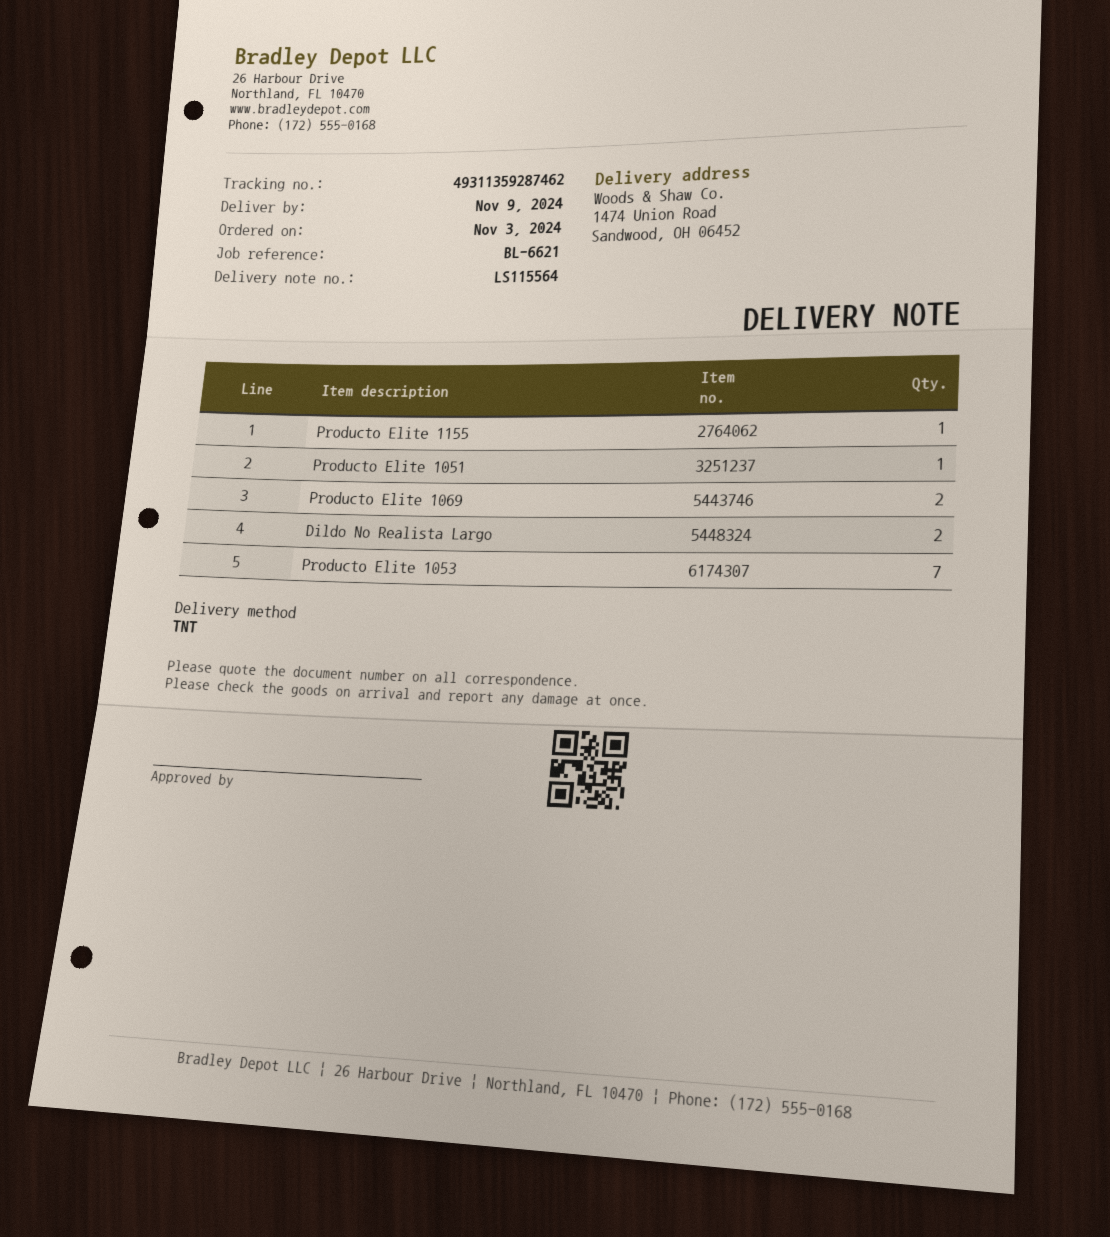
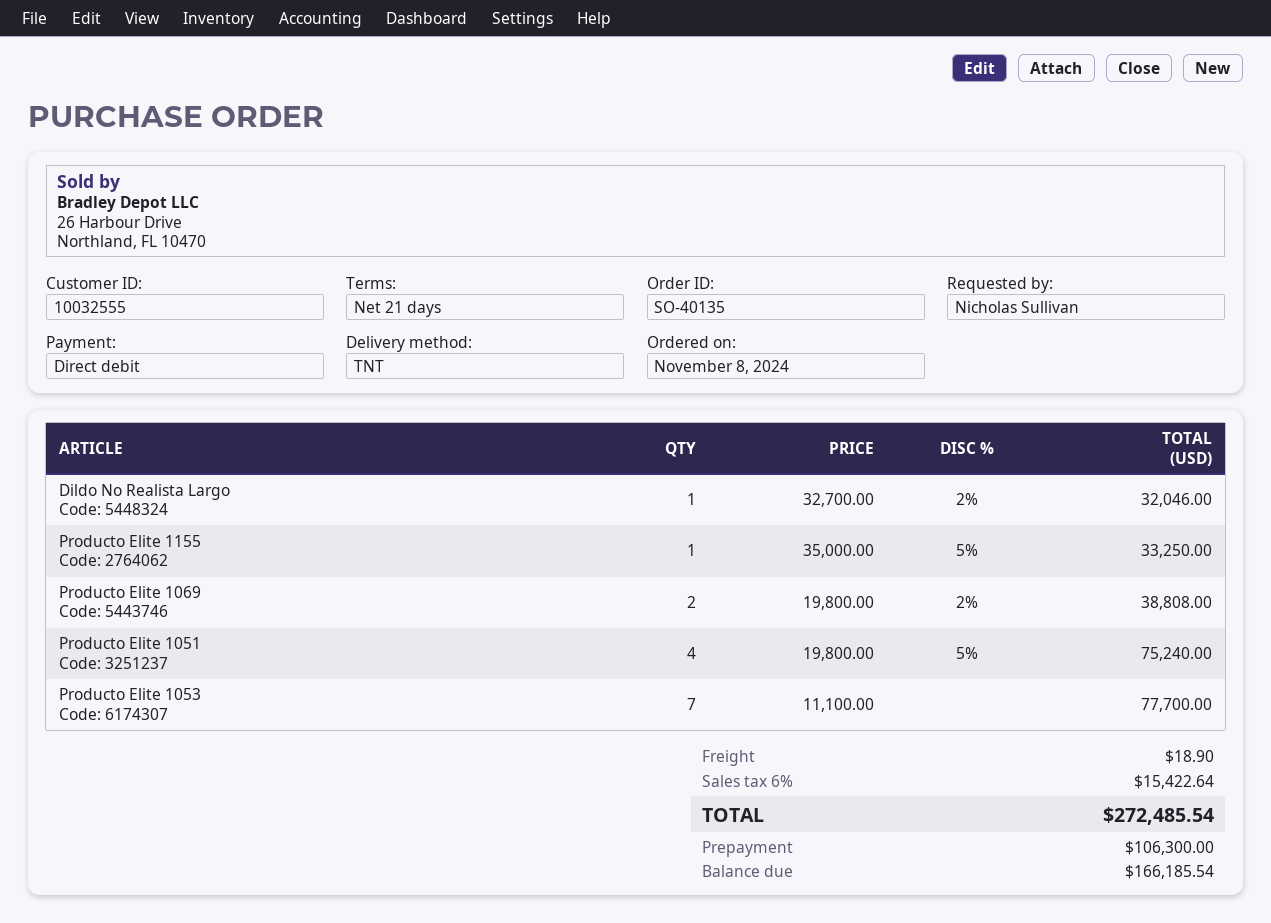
order date: 2024-11-03 -> 2024-11-08
Producto Elite 1051: 1 -> 4
Dildo No Realista Largo: 2 -> 1

